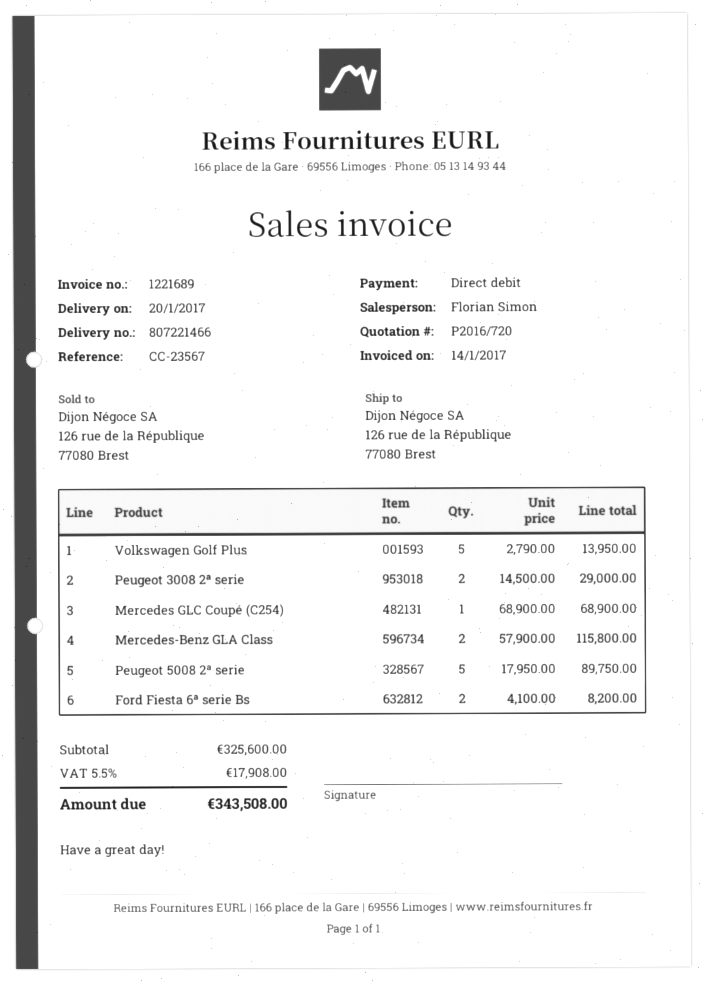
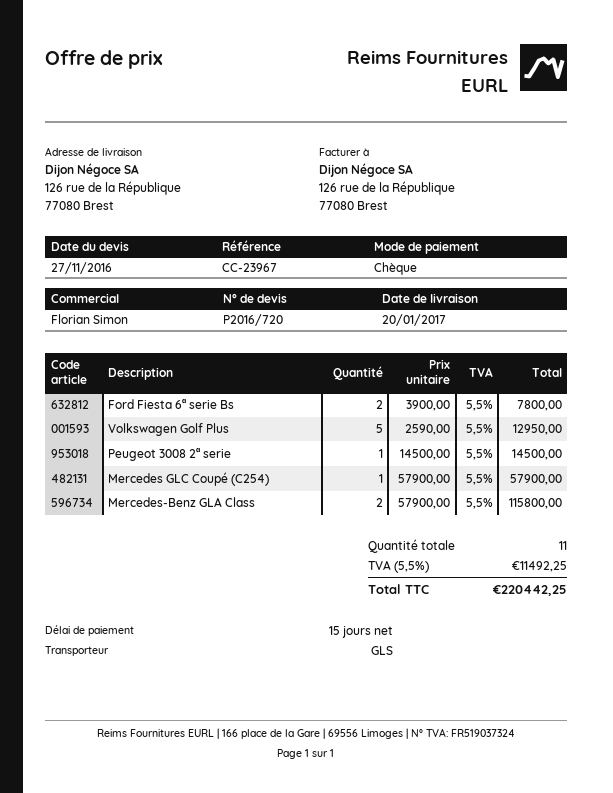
reference: CC-23567 -> CC-23967
payment method: direct debit -> cheque
Volkswagen Golf Plus: 5 x 2790.00 = 13950.00 -> 5 x 2590.00 = 12950.00
Peugeot 3008 2ª serie: 2 x 14500.00 = 29000.00 -> 1 x 14500.00 = 14500.00
Mercedes GLC Coupé (C254): 1 x 68900.00 = 68900.00 -> 1 x 57900.00 = 57900.00
Peugeot 5008 2ª serie: 5 x 17950.00 = 89750.00 -> none
Ford Fiesta 6ª serie Bs: 2 x 4100.00 = 8200.00 -> 2 x 3900.00 = 7800.00
tax: 5.5% = 17908.00 -> 5.5% = 11492.25
total: 343508.00 -> 220442.25

